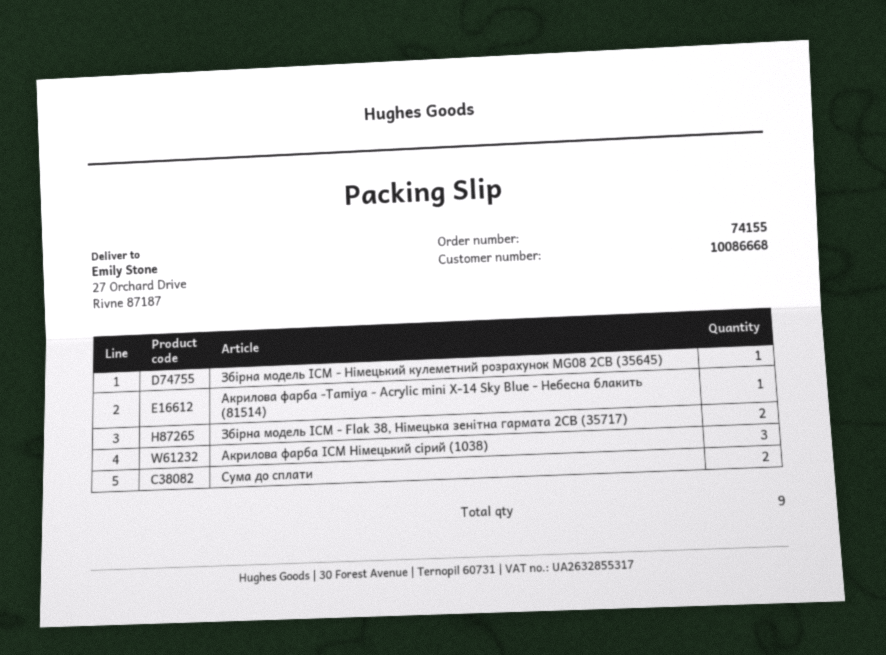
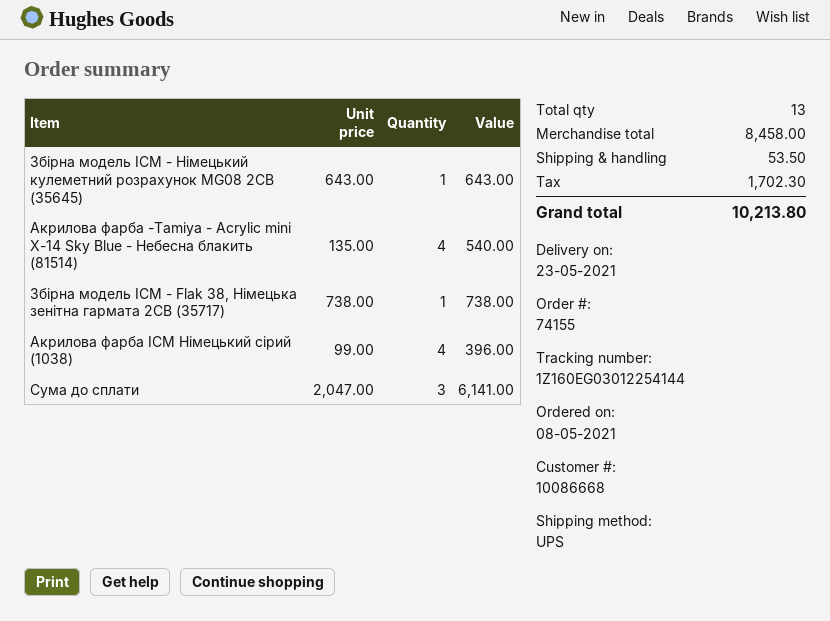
Акрилова фарба -Tamiya - Acrylic mini X-14 Sky Blue - Небесна блакить (81514): 1 -> 4
Збірна модель ICM - Flak 38, Німецька зенітна гармата 2СВ (35717): 2 -> 1
Акрилова фарба ICM Німецький сірий (1038): 3 -> 4
Сума до сплати: 2 -> 3
total quantity: 9 -> 13

